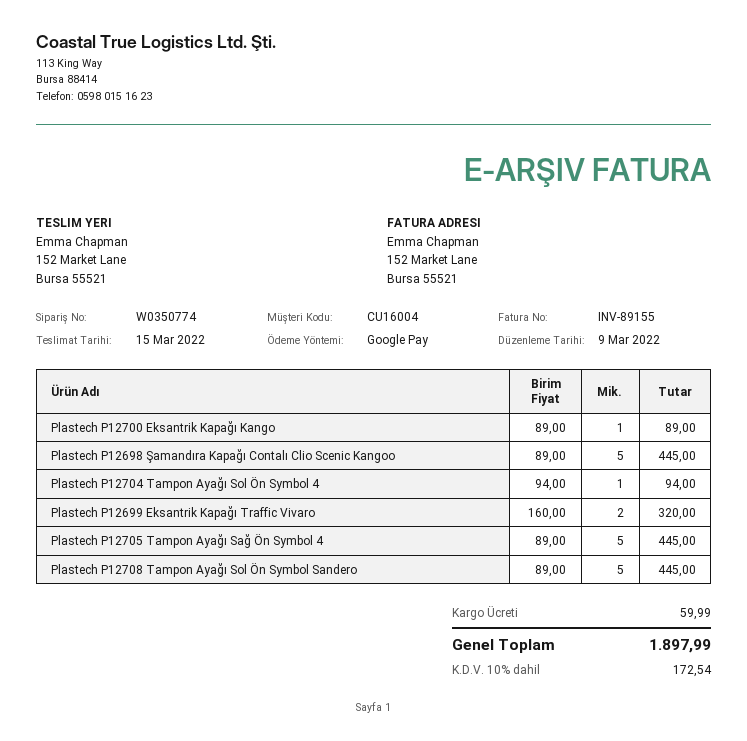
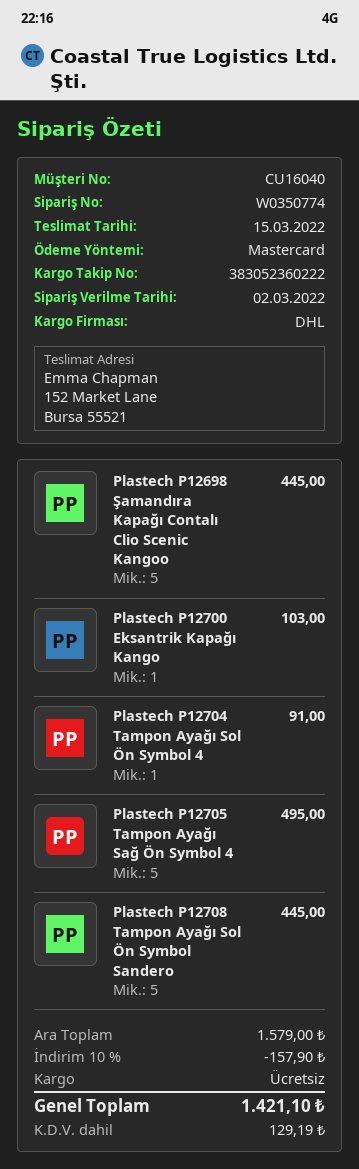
customer number: CU16004 -> CU16040
payment method: Google Pay -> Mastercard
Plastech P12700 Eksantrik Kapağı Kango: 1 for 89.00 -> 1 for 103.00
Plastech P12704 Tampon Ayağı Sol Ön Symbol 4: 1 for 94.00 -> 1 for 91.00
Plastech P12699 Eksantrik Kapağı Traffic Vivaro: 2 for 320.00 -> none
Plastech P12705 Tampon Ayağı Sağ Ön Symbol 4: 5 for 445.00 -> 5 for 495.00
discount: none -> 10% = 157.90
shipping: 59.99 -> 0.00
tax: 172.54 -> 129.19
total: 1897.99 -> 1421.10

